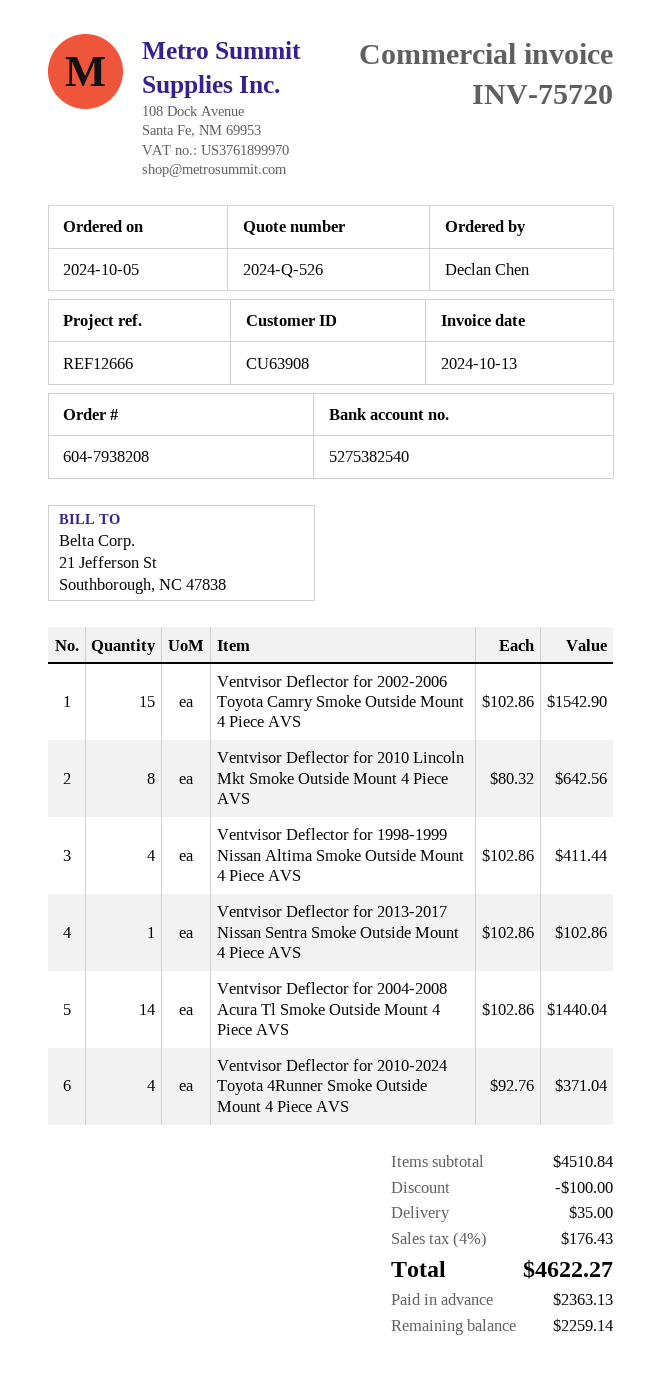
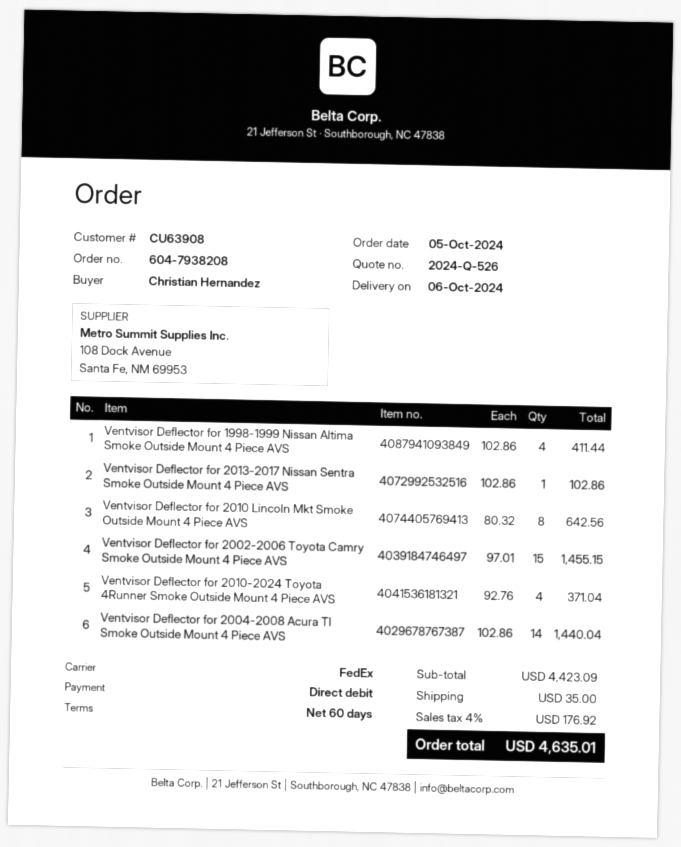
ordered by: Declan Chen -> Christian Hernandez
Ventvisor Deflector for 2002-2006 Toyota Camry Smoke Outside Mount 4 Piece AVS: 15 x 102.86 = 1542.90 -> 15 x 97.01 = 1455.15
subtotal: 4510.84 -> 4423.09
discount: 100.00 -> none
tax: 4% = 176.43 -> 4% = 176.92
total: 4622.27 -> 4635.01

